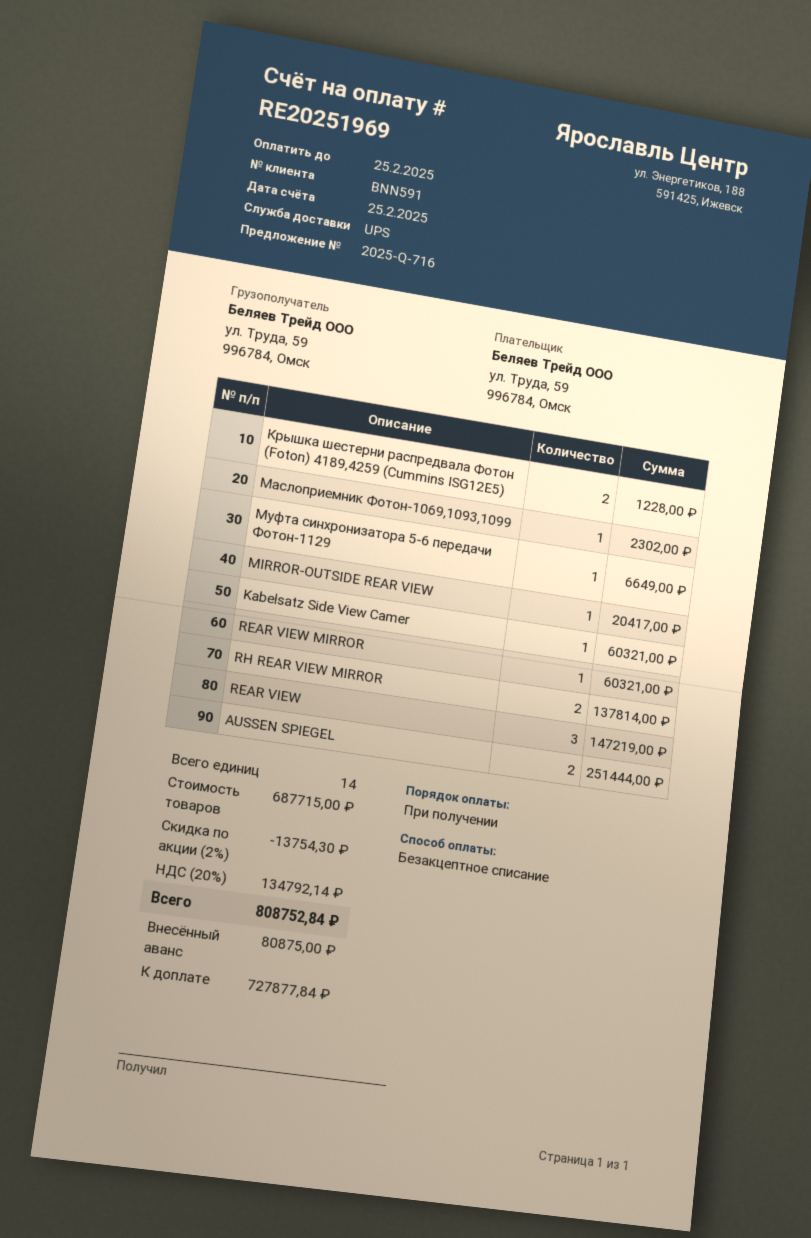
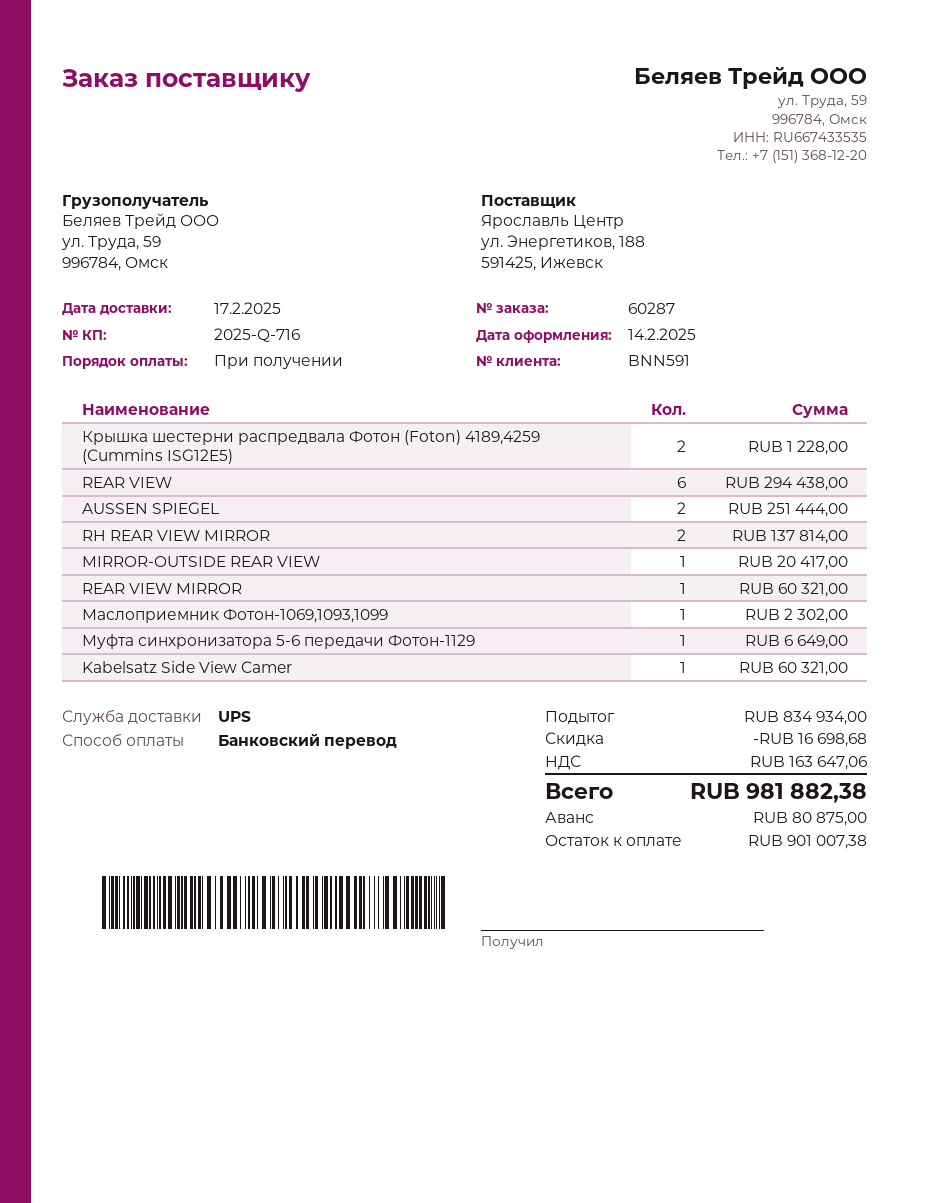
payment method: direct debit -> bank transfer
REAR VIEW: 3 for 147219.00 -> 6 for 294438.00
subtotal: 687715.00 -> 834934.00
discount: 13754.30 -> 16698.68
tax: 134792.14 -> 163647.06
total: 808752.84 -> 981882.38
balance: 727877.84 -> 901007.38

